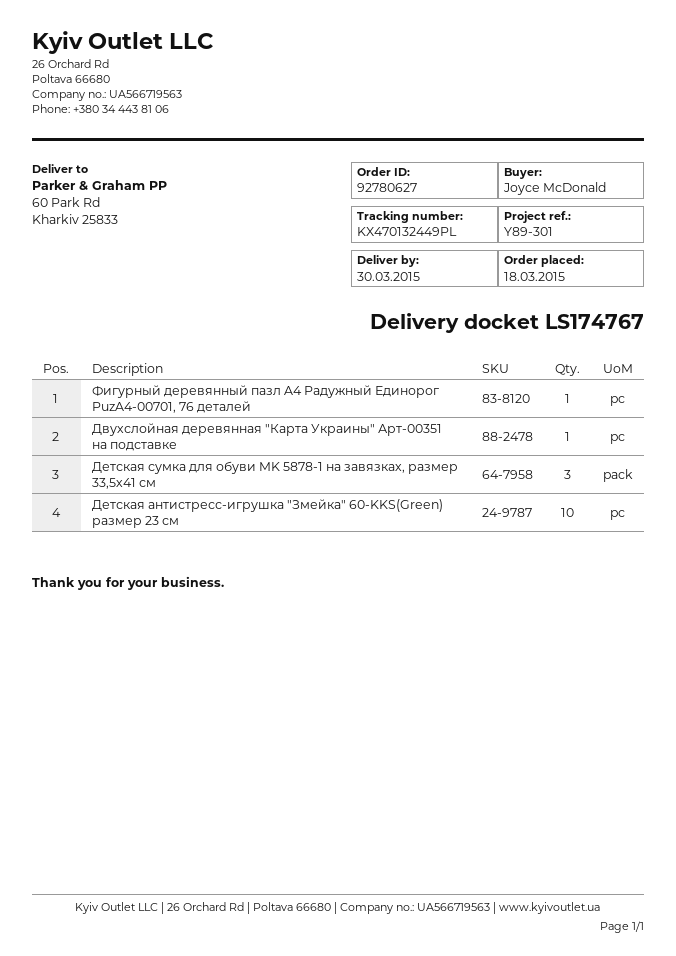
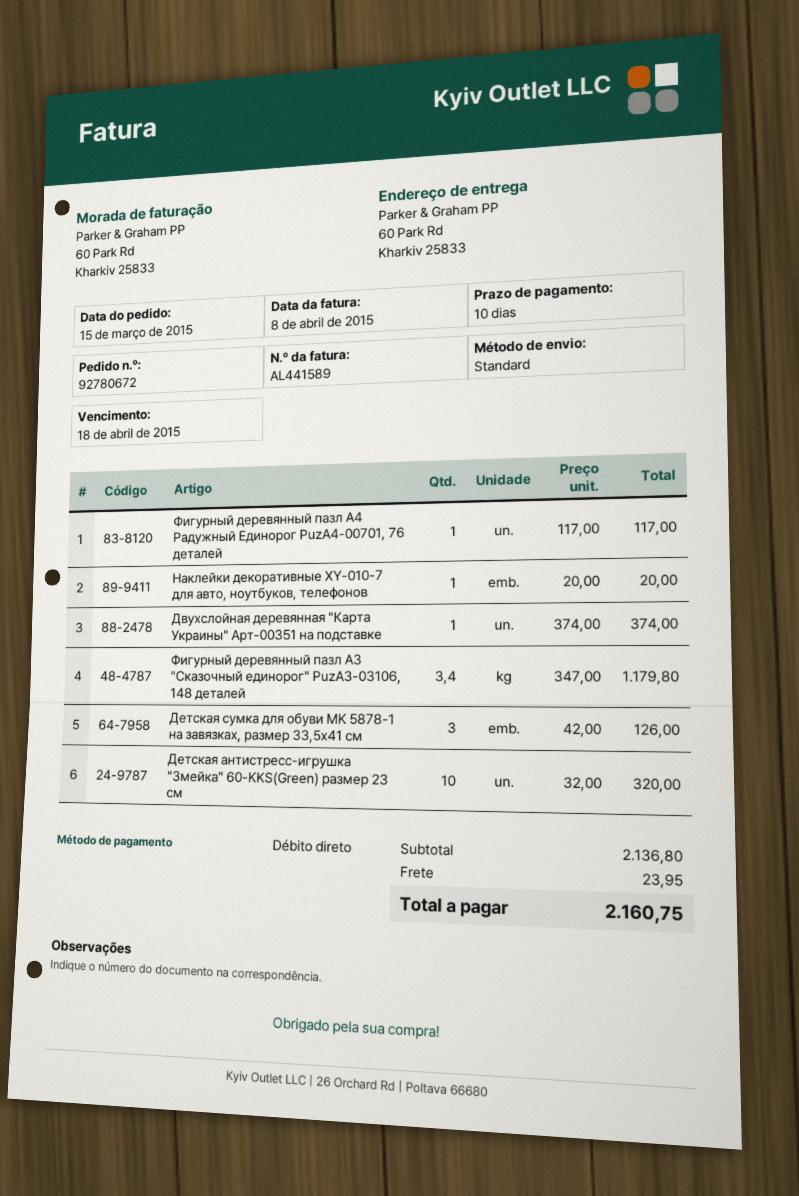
order number: 92780627 -> 92780672
order date: 2015-03-18 -> 2015-03-15
Наклейки декоративные XY-010-7 для авто, ноутбуков, телефонов: none -> 1
Фигурный деревянный пазл A3 "Сказочный единорог" PuzA3-03106, 148 деталей: none -> 3.4

